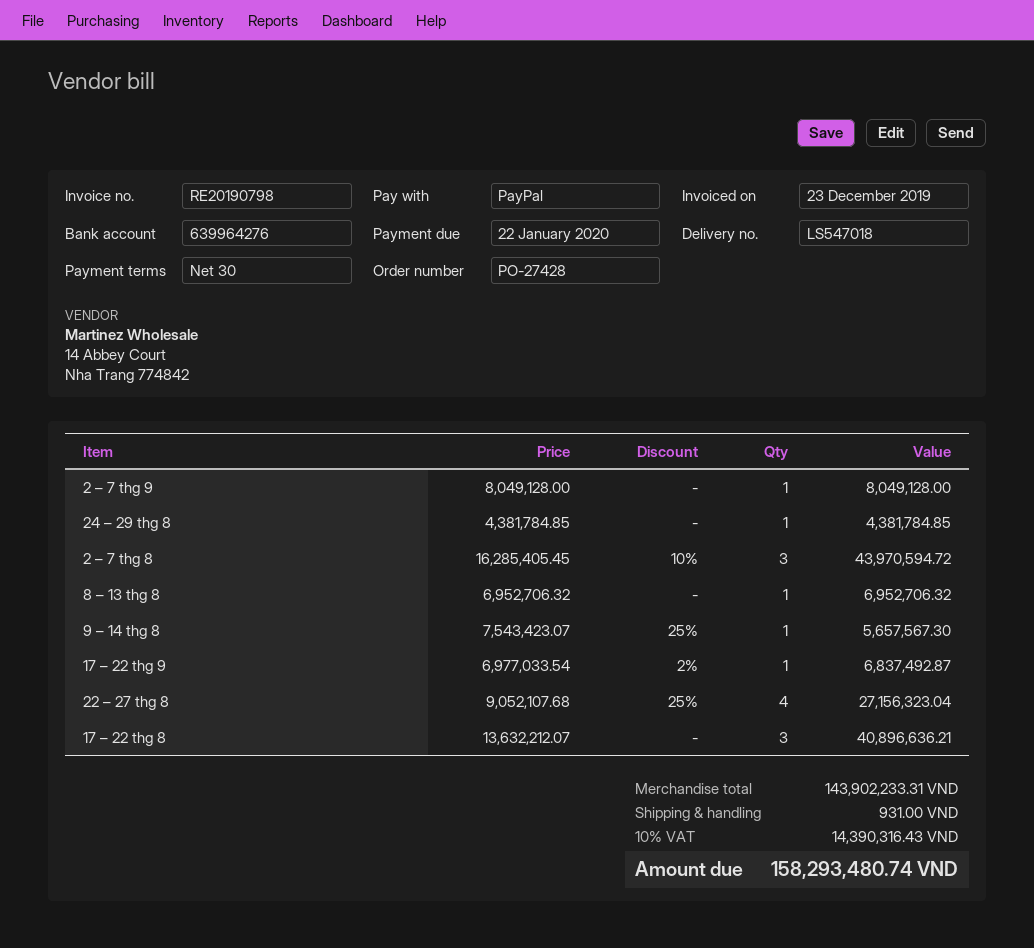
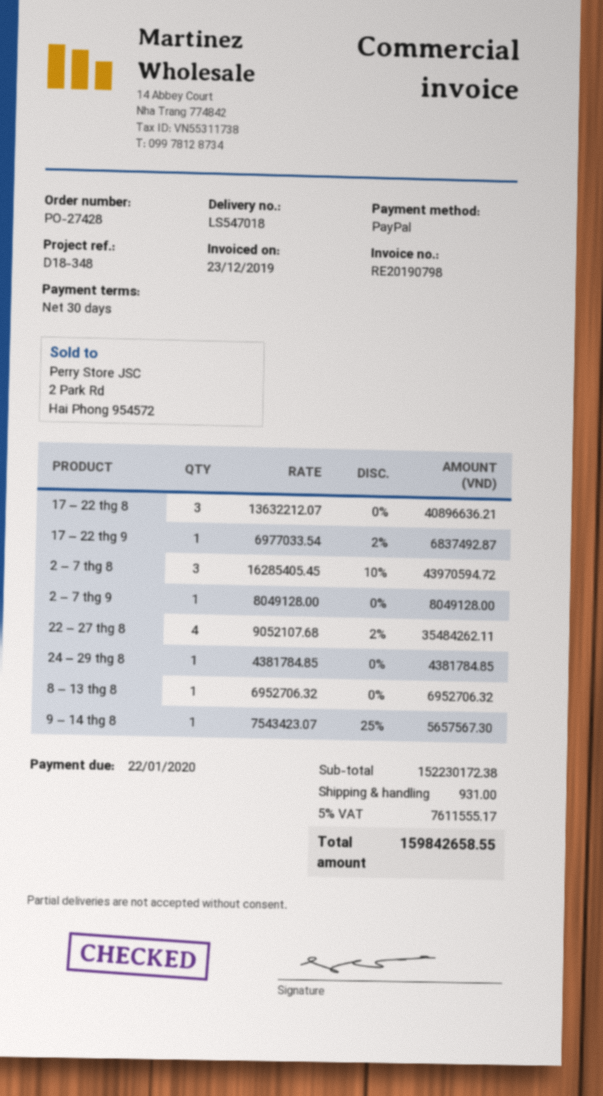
22 – 27 thg 8: 4 x 9052107.68 - 25% = 27156323.04 -> 4 x 9052107.68 - 2% = 35484262.11
subtotal: 143902233.31 -> 152230172.38
tax: 10% = 14390316.43 -> 5% = 7611555.17
total: 158293480.74 -> 159842658.55

